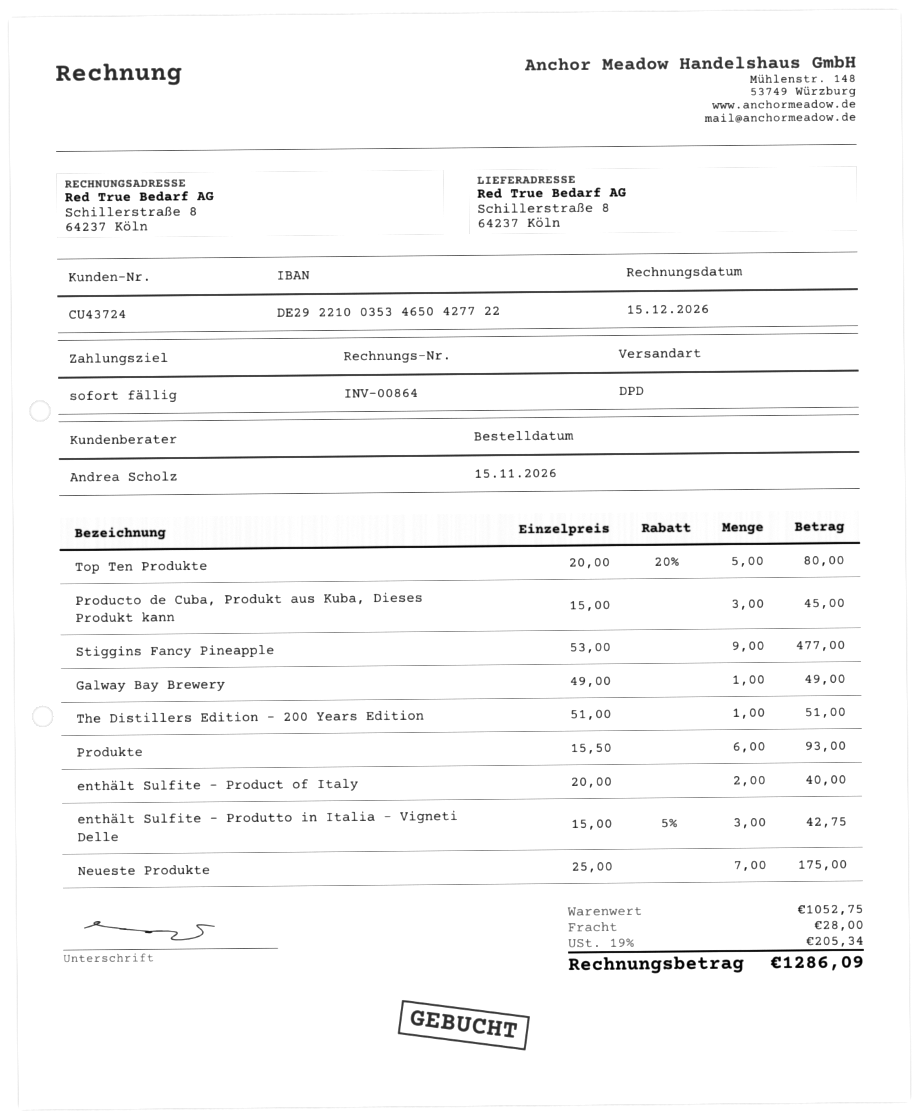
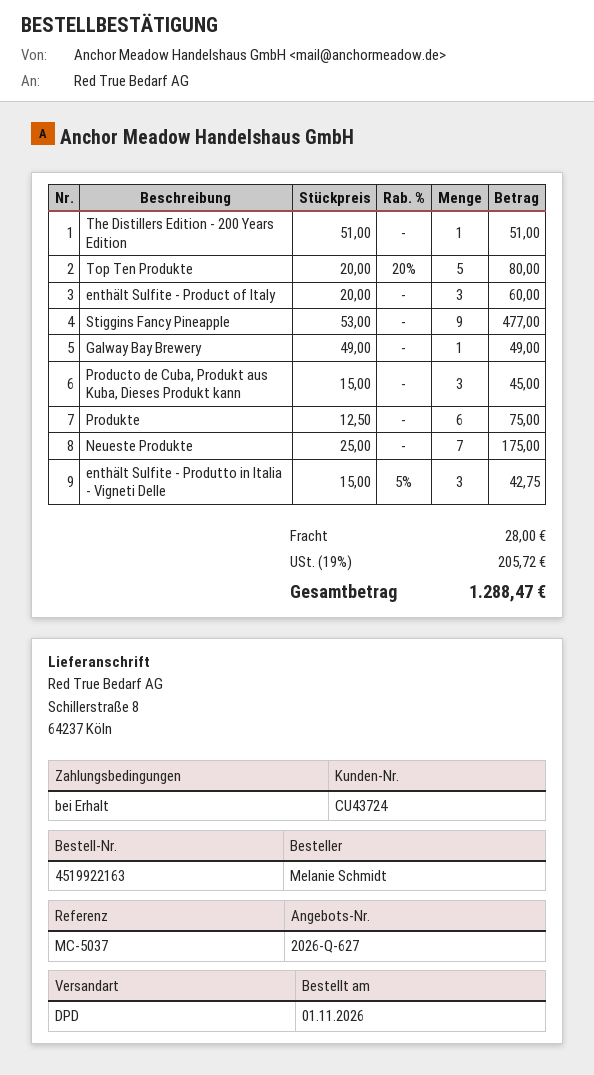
order date: 2026-11-15 -> 2026-11-01
Produkte: 6 x 15.50 = 93.00 -> 6 x 12.50 = 75.00
enthält Sulfite - Product of Italy: 2 x 20.00 = 40.00 -> 3 x 20.00 = 60.00
tax: 19% = 205.34 -> 19% = 205.72
total: 1286.09 -> 1288.47

